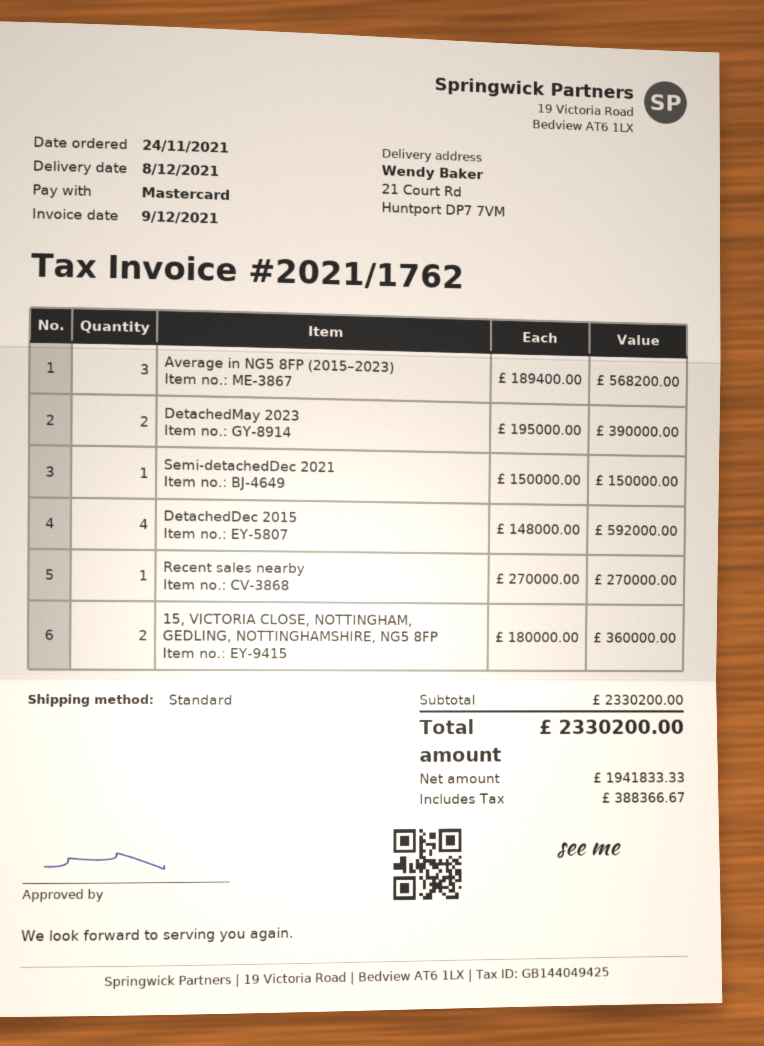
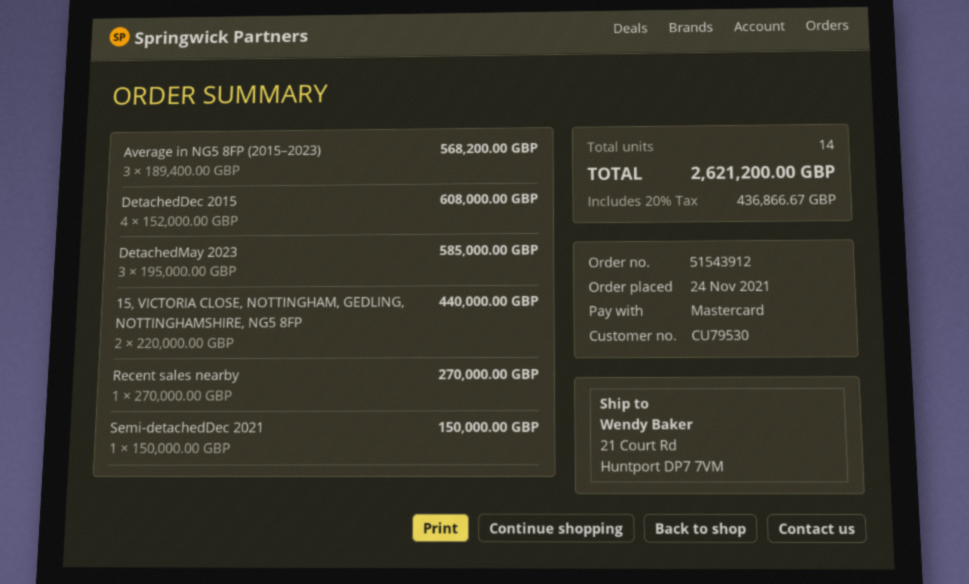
DetachedMay 2023: 2 x 195000.00 = 390000.00 -> 3 x 195000.00 = 585000.00
DetachedDec 2015: 4 x 148000.00 = 592000.00 -> 4 x 152000.00 = 608000.00
15, VICTORIA CLOSE, NOTTINGHAM, GEDLING, NOTTINGHAMSHIRE, NG5 8FP: 2 x 180000.00 = 360000.00 -> 2 x 220000.00 = 440000.00
tax: 388366.67 -> 436866.67
total: 2330200.00 -> 2621200.00

